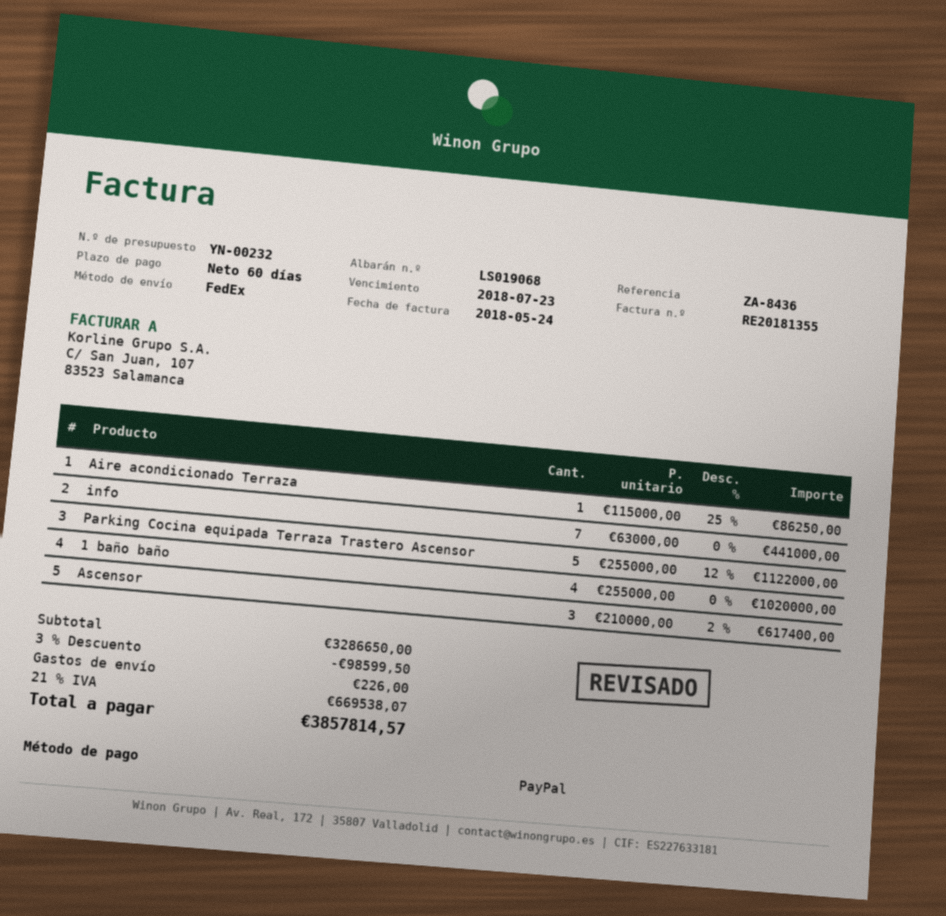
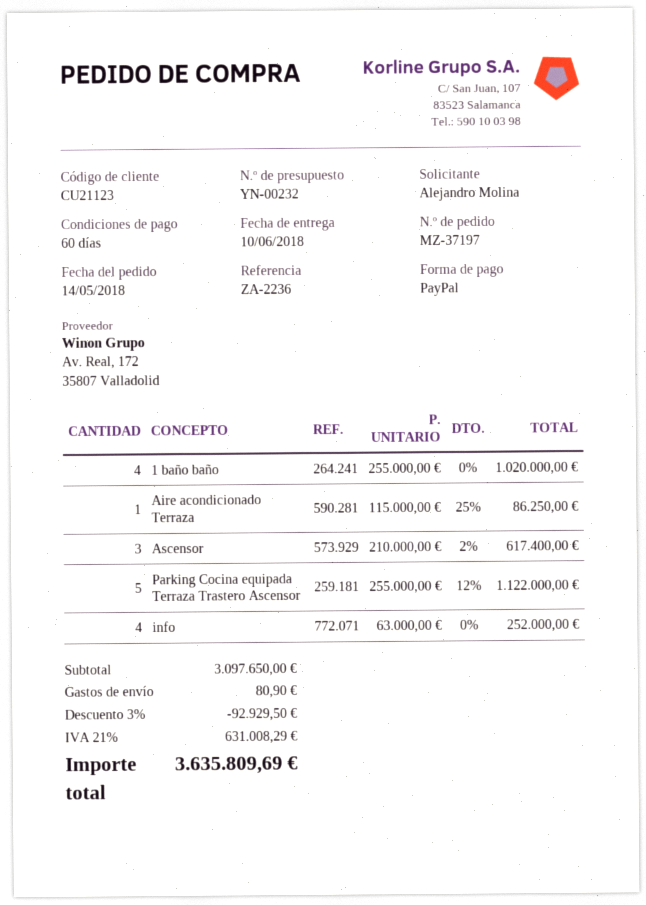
reference: ZA-8436 -> ZA-2236
info: 7 x 63000.00 = 441000.00 -> 4 x 63000.00 = 252000.00
subtotal: 3286650.00 -> 3097650.00
discount: 3% = 98599.50 -> 3% = 92929.50
shipping: 226.00 -> 80.90
tax: 21% = 669538.07 -> 21% = 631008.29
total: 3857814.57 -> 3635809.69

